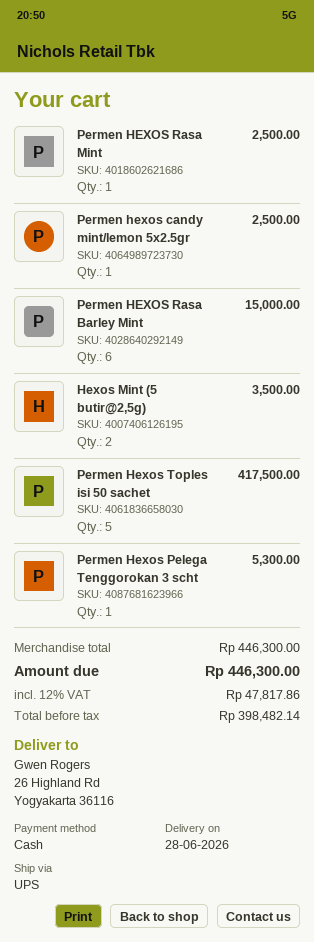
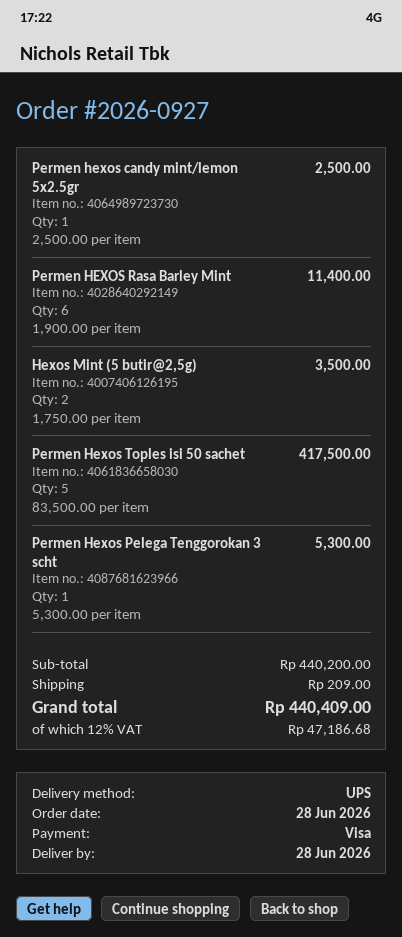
payment method: cash -> Visa
Permen HEXOS Rasa Mint: 1 for 2500.00 -> none
Permen HEXOS Rasa Barley Mint: 6 for 15000.00 -> 6 for 11400.00
subtotal: 446300.00 -> 440200.00
shipping: none -> 209.00
tax: 12% = 47817.86 -> 12% = 47186.68
total: 446300.00 -> 440409.00

